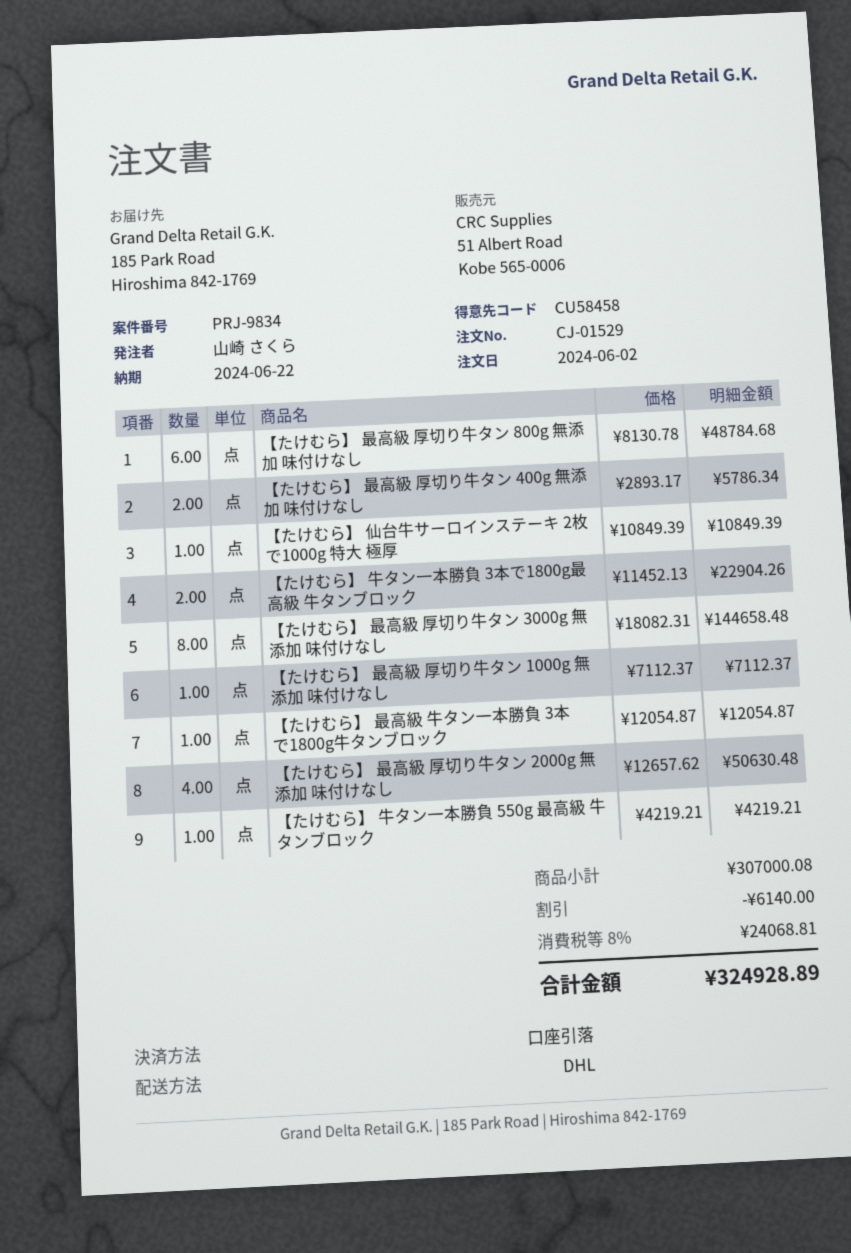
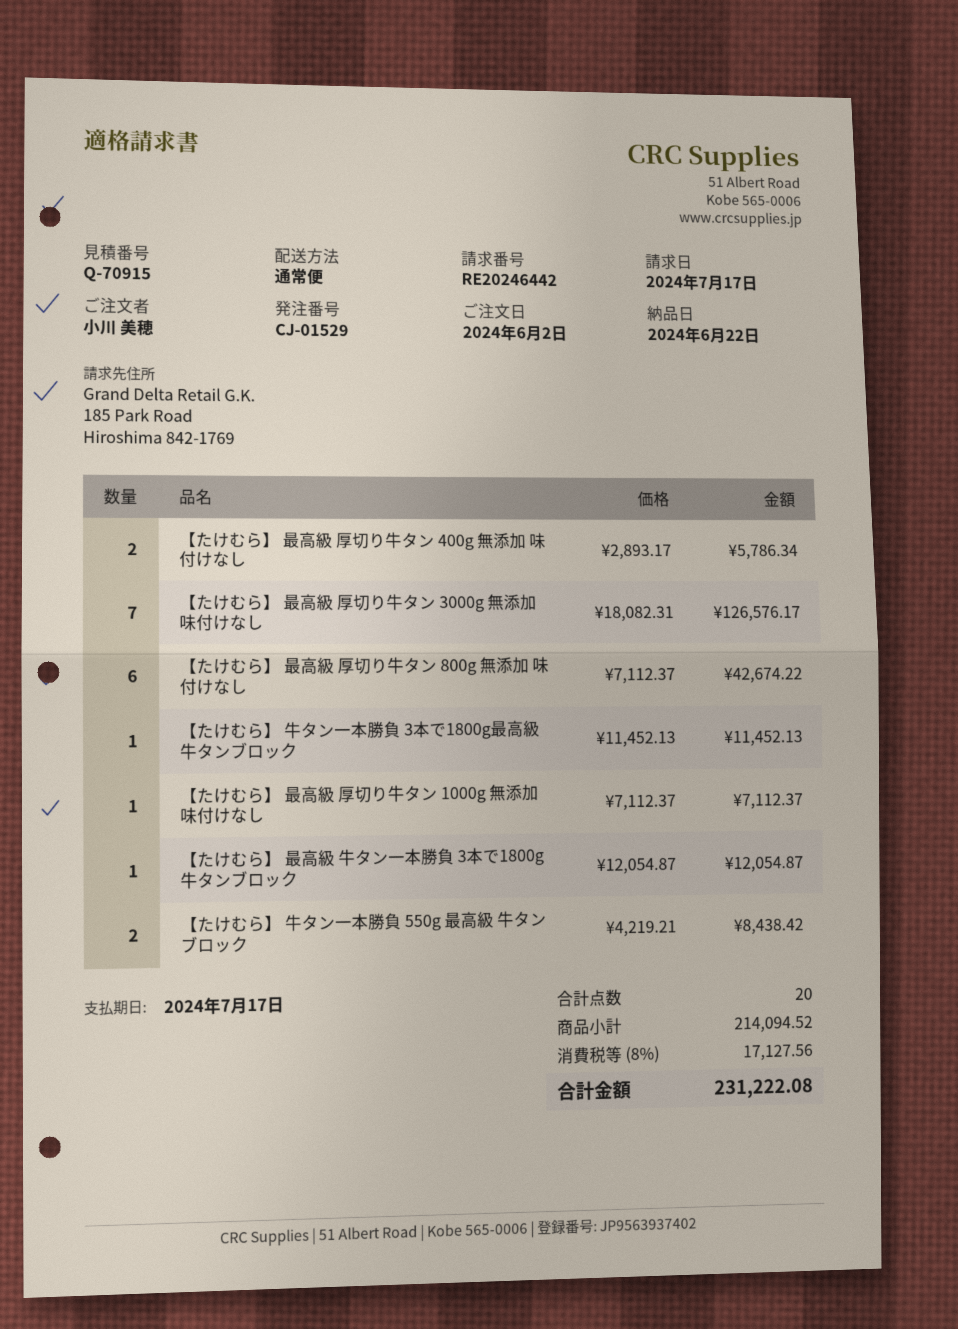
ordered by: 山崎 さくら -> 小川 美穂
shipping method: DHL -> standard
【たけむら】 最高級 厚切り牛タン 800g 無添加 味付けなし: 6 x 8130.78 = 48784.68 -> 6 x 7112.37 = 42674.22
【たけむら】 仙台牛サーロインステーキ 2枚で1000g 特大 極厚: 1 x 10849.39 = 10849.39 -> none
【たけむら】 牛タン一本勝負 3本で1800g最高級 牛タンブロック: 2 x 11452.13 = 22904.26 -> 1 x 11452.13 = 11452.13
【たけむら】 最高級 厚切り牛タン 3000g 無添加 味付けなし: 8 x 18082.31 = 144658.48 -> 7 x 18082.31 = 126576.17
【たけむら】 最高級 厚切り牛タン 2000g 無添加 味付けなし: 4 x 12657.62 = 50630.48 -> none
【たけむら】 牛タン一本勝負 550g 最高級 牛タンブロック: 1 x 4219.21 = 4219.21 -> 2 x 4219.21 = 8438.42
subtotal: 307000.08 -> 214094.52
discount: 6140.00 -> none
tax: 8% = 24068.81 -> 8% = 17127.56
total: 324928.89 -> 231222.08

